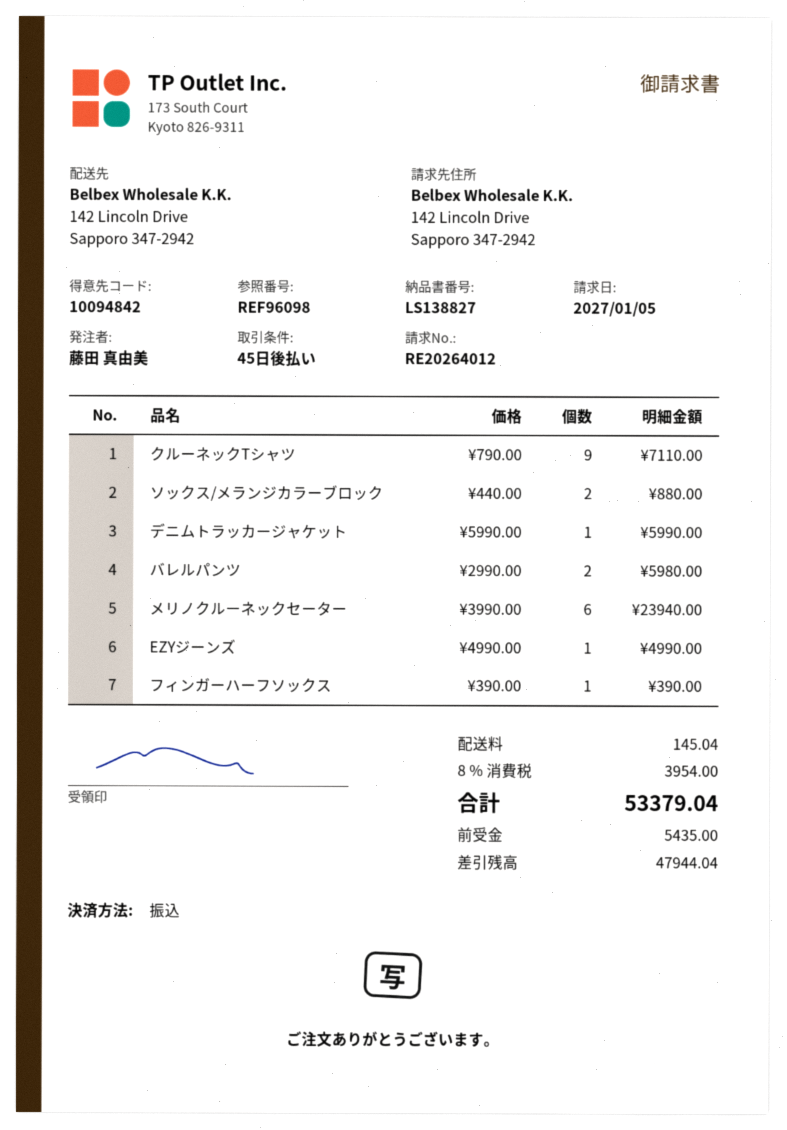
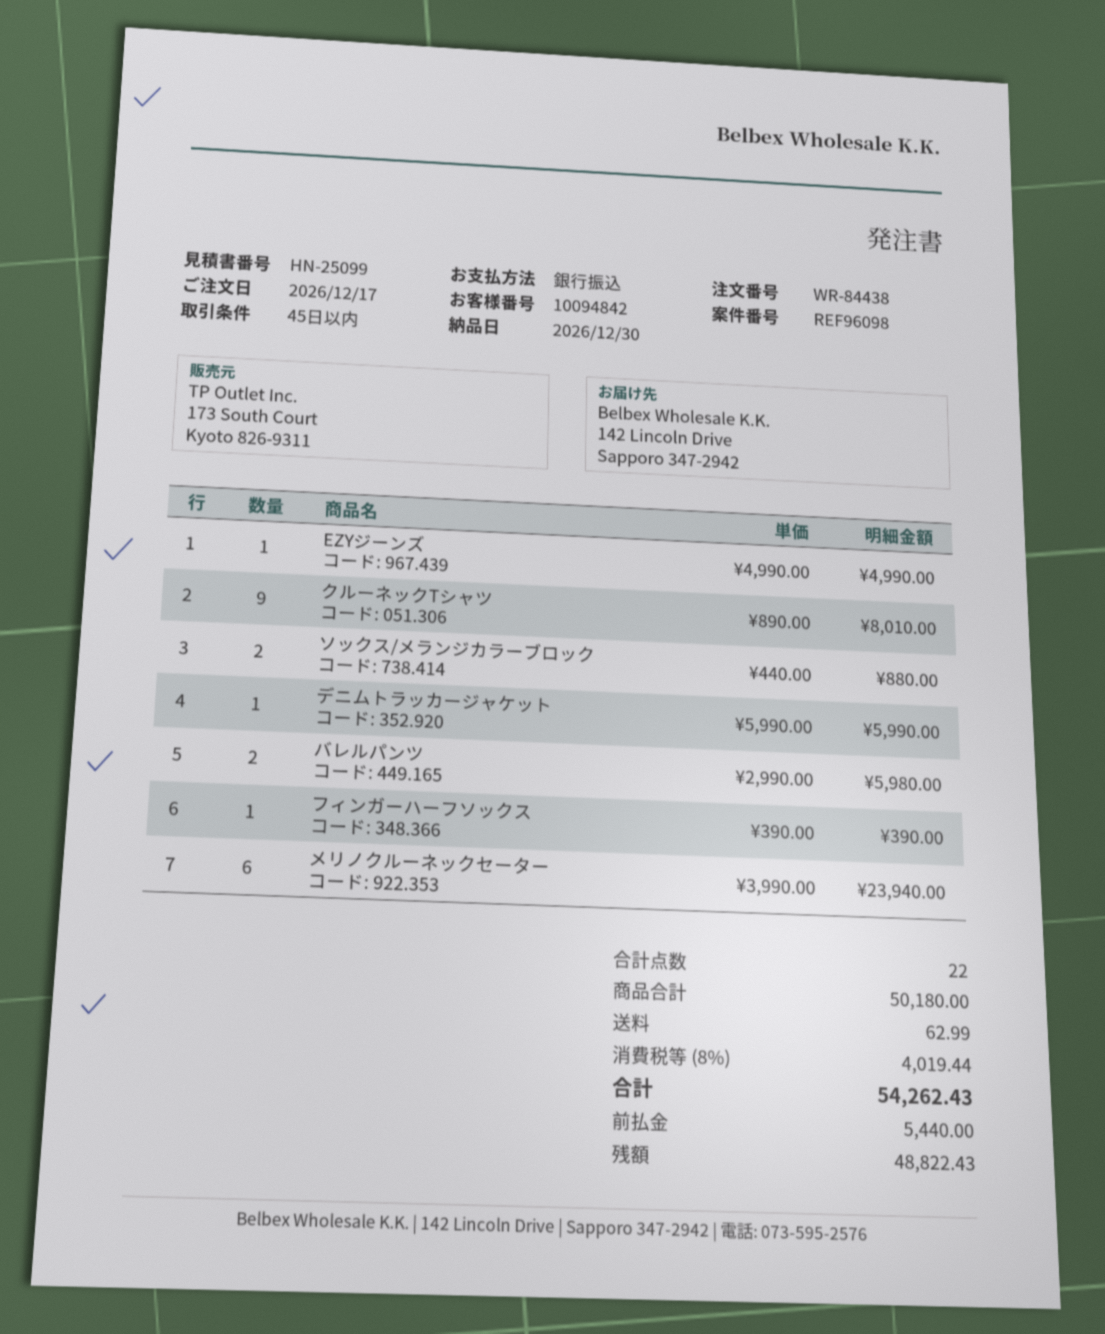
クルーネックTシャツ: 9 x 790.00 = 7110.00 -> 9 x 890.00 = 8010.00
shipping: 145.04 -> 62.99
tax: 8% = 3954.00 -> 8% = 4019.44
total: 53379.04 -> 54262.43
deposit: 5435.00 -> 5440.00
balance: 47944.04 -> 48822.43

